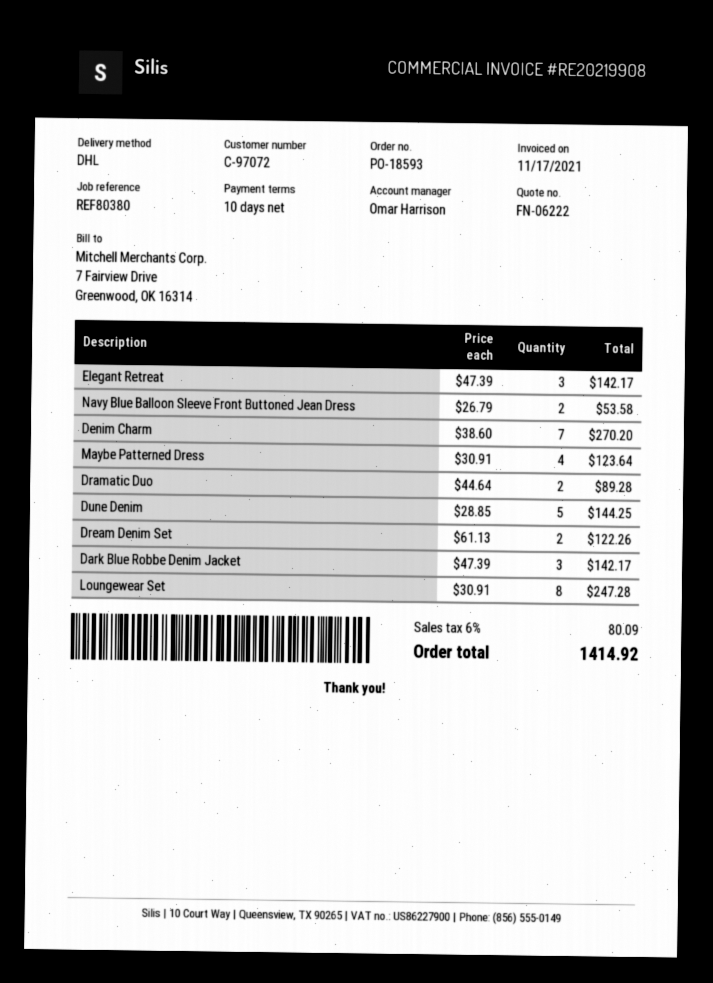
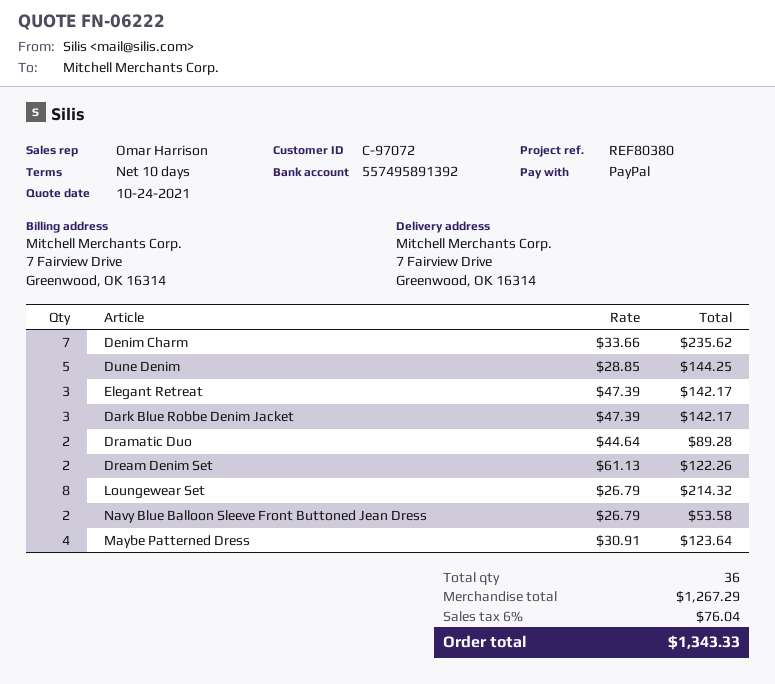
Denim Charm: 7 x 38.60 = 270.20 -> 7 x 33.66 = 235.62
Loungewear Set: 8 x 30.91 = 247.28 -> 8 x 26.79 = 214.32
tax: 6% = 80.09 -> 6% = 76.04
total: 1414.92 -> 1343.33

